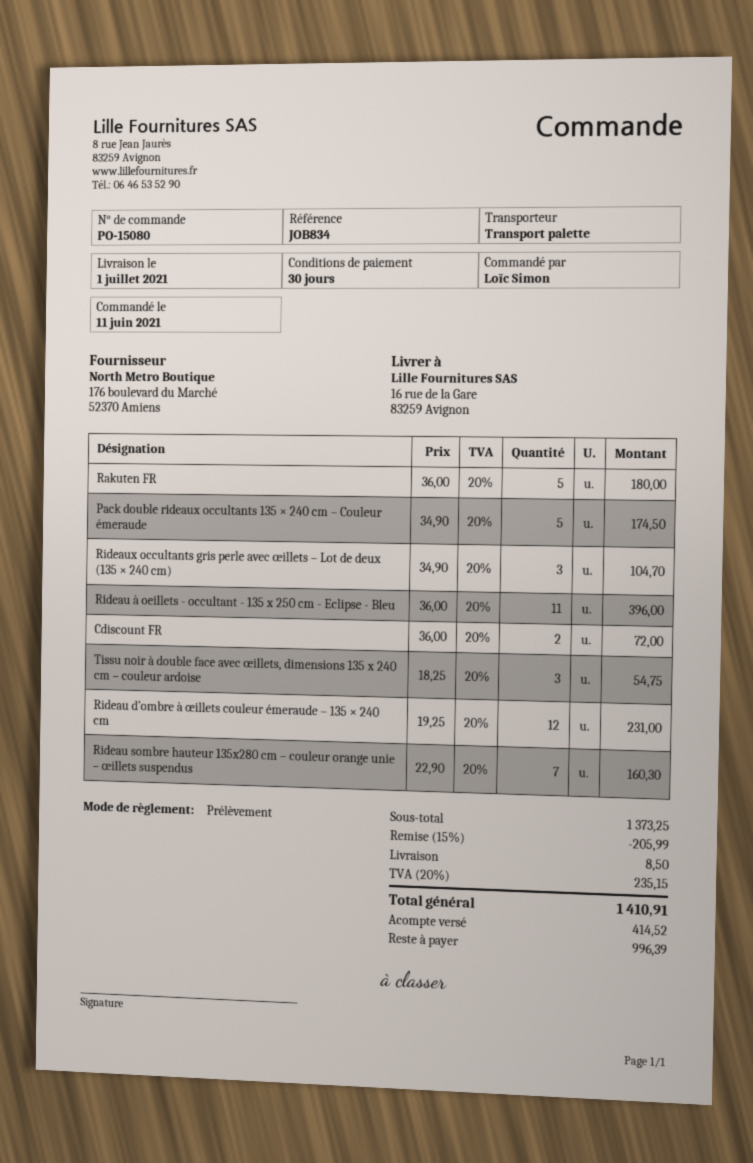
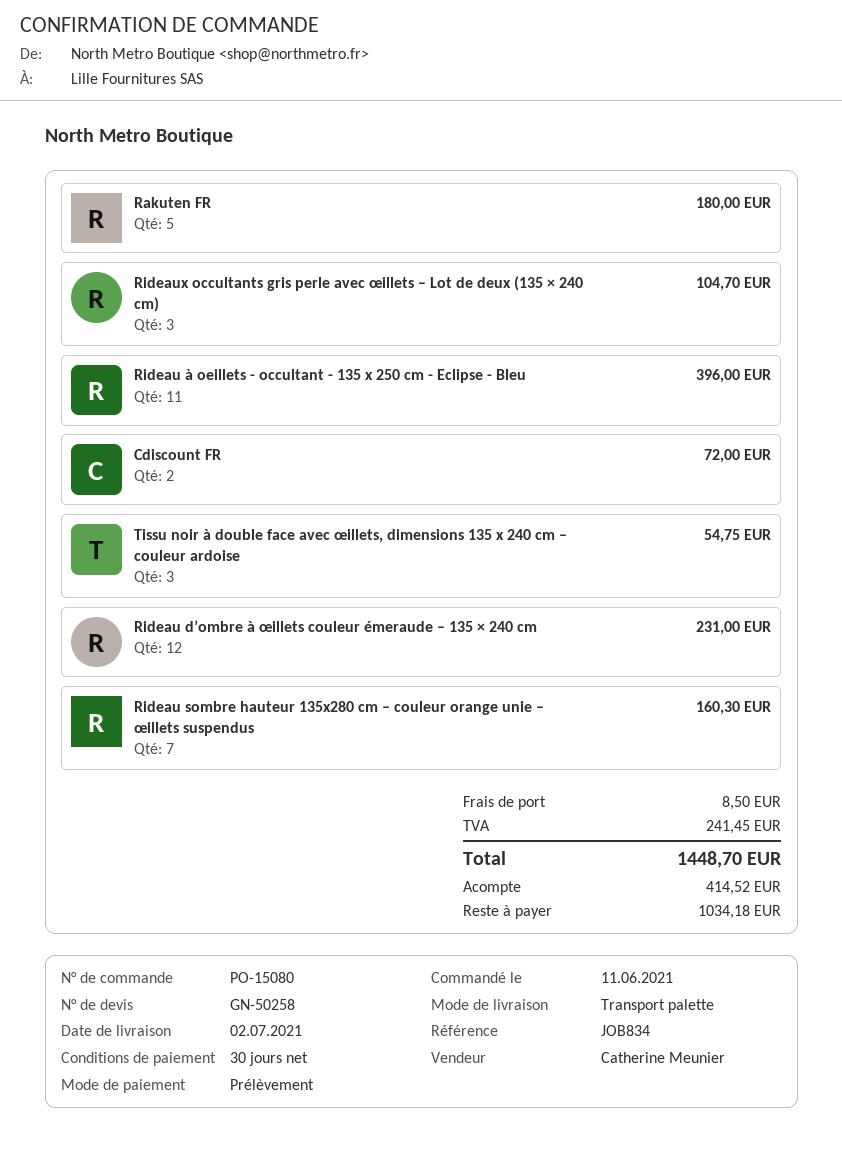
delivery date: 2021-07-01 -> 2021-07-02
Pack double rideaux occultants 135 × 240 cm – Couleur émeraude: 5 for 174.50 -> none
discount: 15% = 205.99 -> none
tax: 235.15 -> 241.45
total: 1410.91 -> 1448.70
balance: 996.39 -> 1034.18

